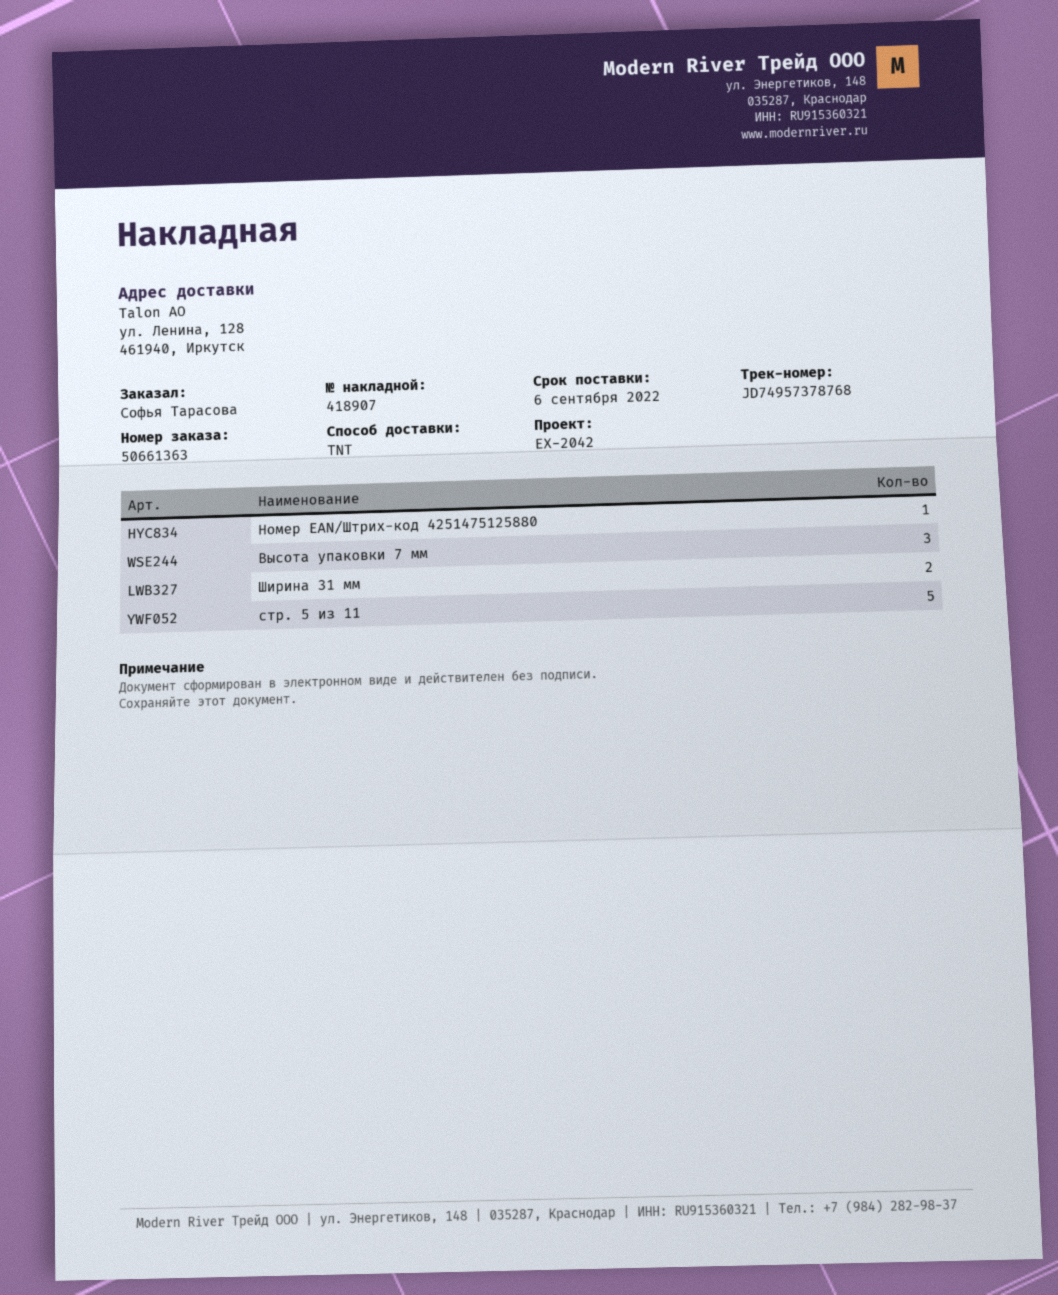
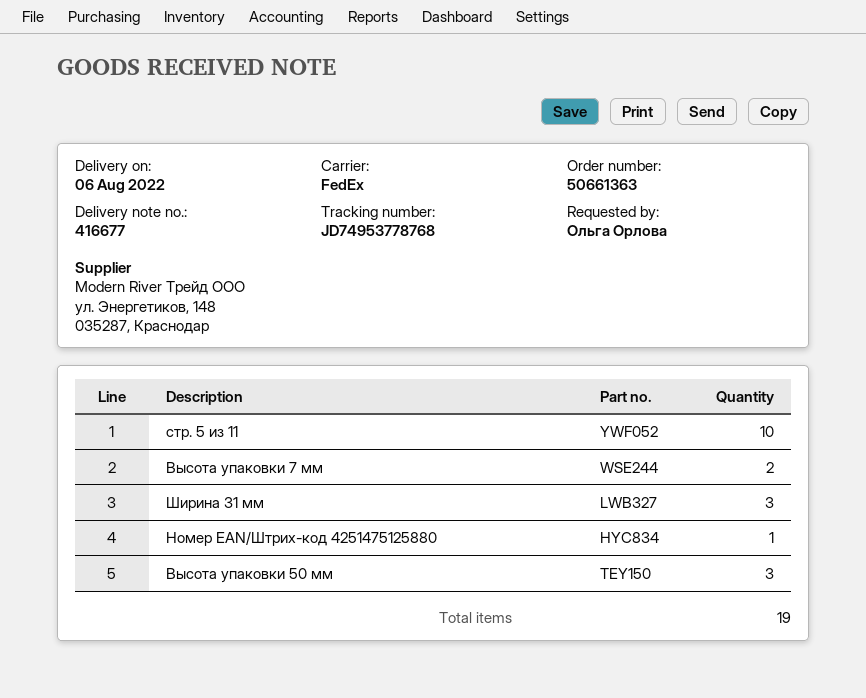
delivery note number: 418907 -> 416677
delivery date: 2022-09-06 -> 2022-08-06
ordered by: Софья Тарасова -> Ольга Орлова
shipping method: TNT -> FedEx
tracking number: JD74957378768 -> JD74953778768
Высота упаковки 7 мм: 3 -> 2
Ширина 31 мм: 2 -> 3
стр. 5 из 11: 5 -> 10
Высота упаковки 50 мм: none -> 3

